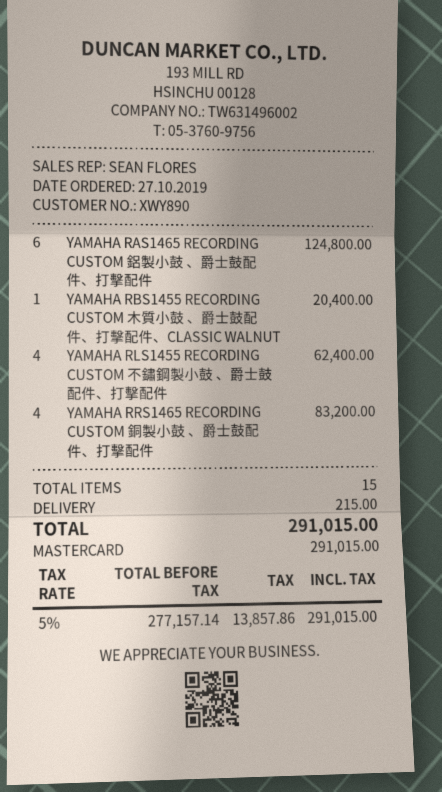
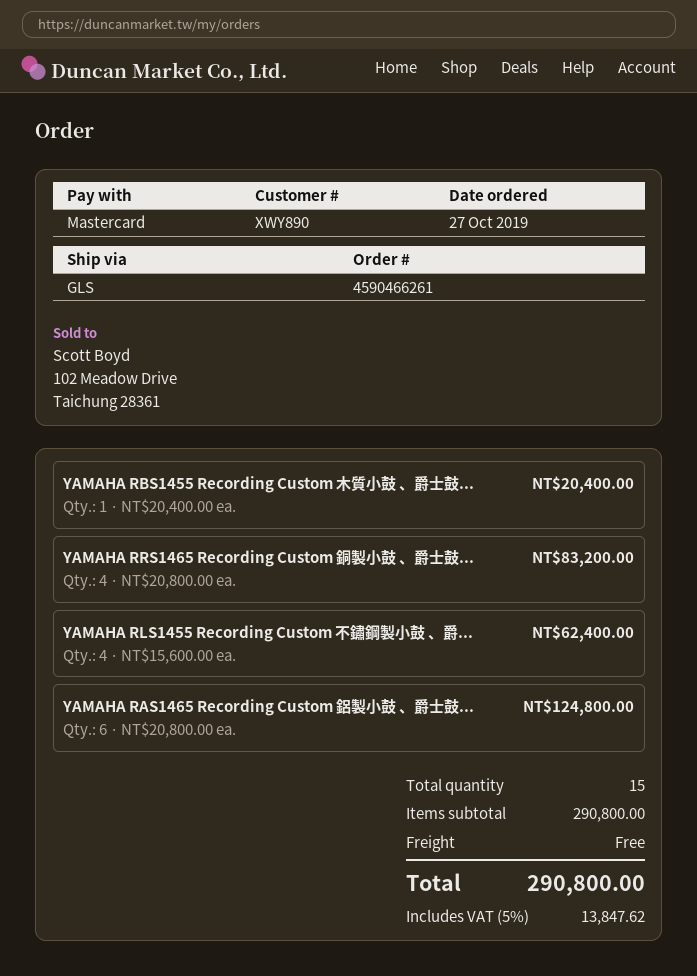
shipping: 215.00 -> 0.00
tax: 5% = 13857.86 -> 5% = 13847.62
total: 291015.00 -> 290800.00

